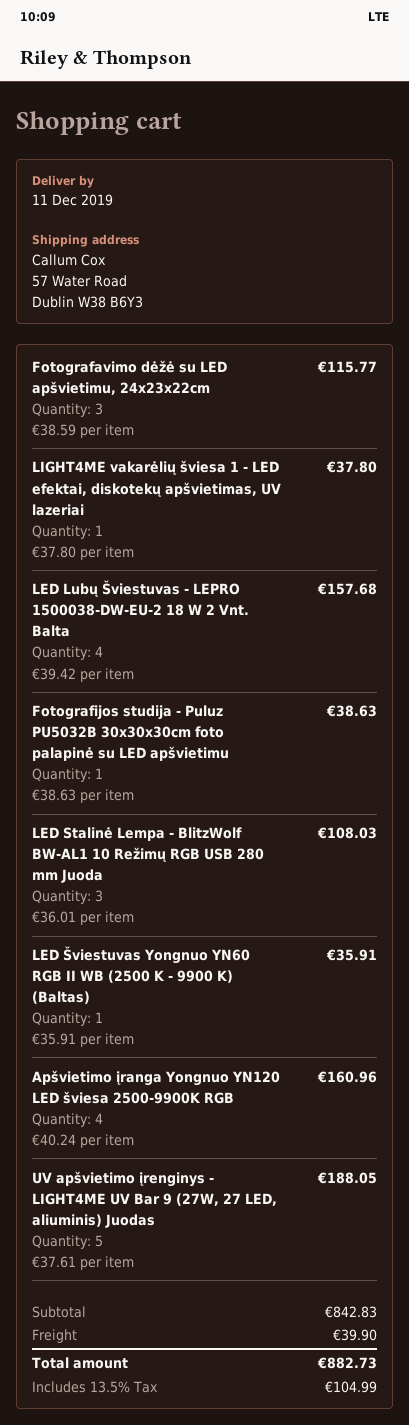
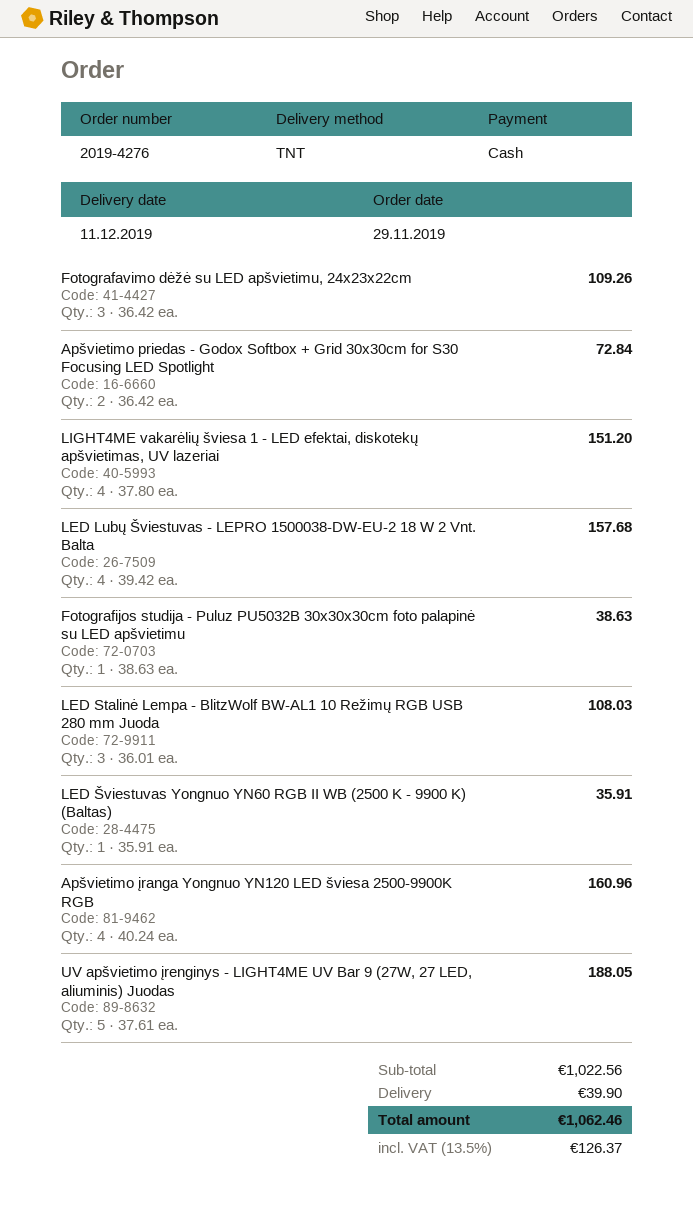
Fotografavimo dėžė su LED apšvietimu, 24x23x22cm: 3 x 38.59 = 115.77 -> 3 x 36.42 = 109.26
LIGHT4ME vakarėlių šviesa 1 - LED efektai, diskotekų apšvietimas, UV lazeriai: 1 x 37.80 = 37.80 -> 4 x 37.80 = 151.20
Apšvietimo priedas - Godox Softbox + Grid 30x30cm for S30 Focusing LED Spotlight: none -> 2 x 36.42 = 72.84
subtotal: 842.83 -> 1022.56
tax: 13.5% = 104.99 -> 13.5% = 126.37
total: 882.73 -> 1062.46

